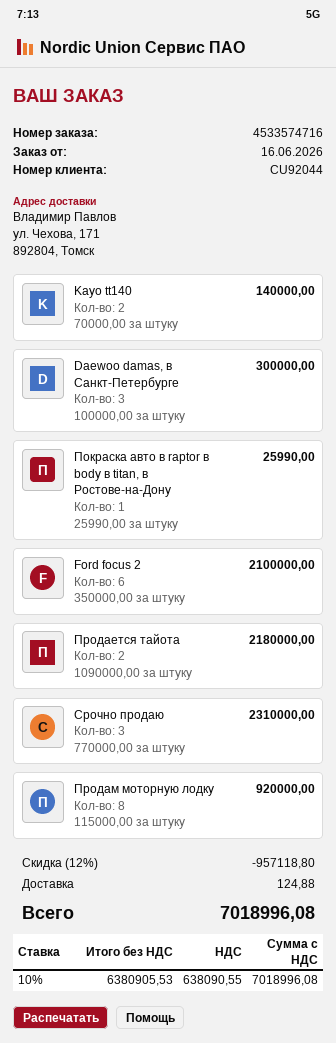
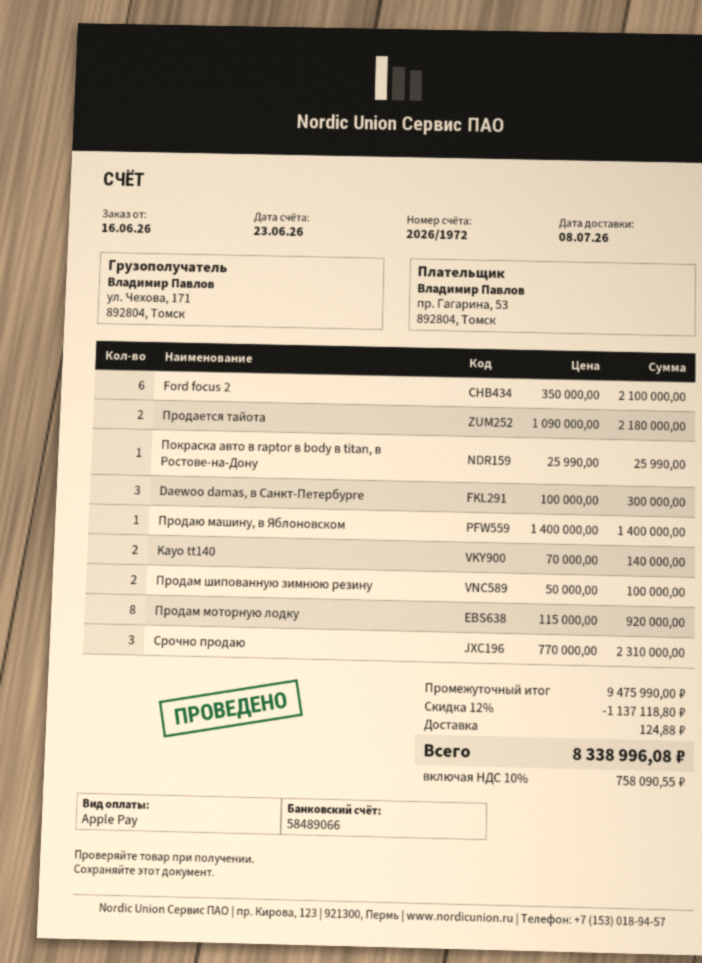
Продаю машину, в Яблоновском: none -> 1 x 1400000.00 = 1400000.00
Продам шипованную зимнюю резину: none -> 2 x 50000.00 = 100000.00
discount: 12% = 957118.80 -> 12% = 1137118.80
tax: 10% = 638090.55 -> 10% = 758090.55
total: 7018996.08 -> 8338996.08

